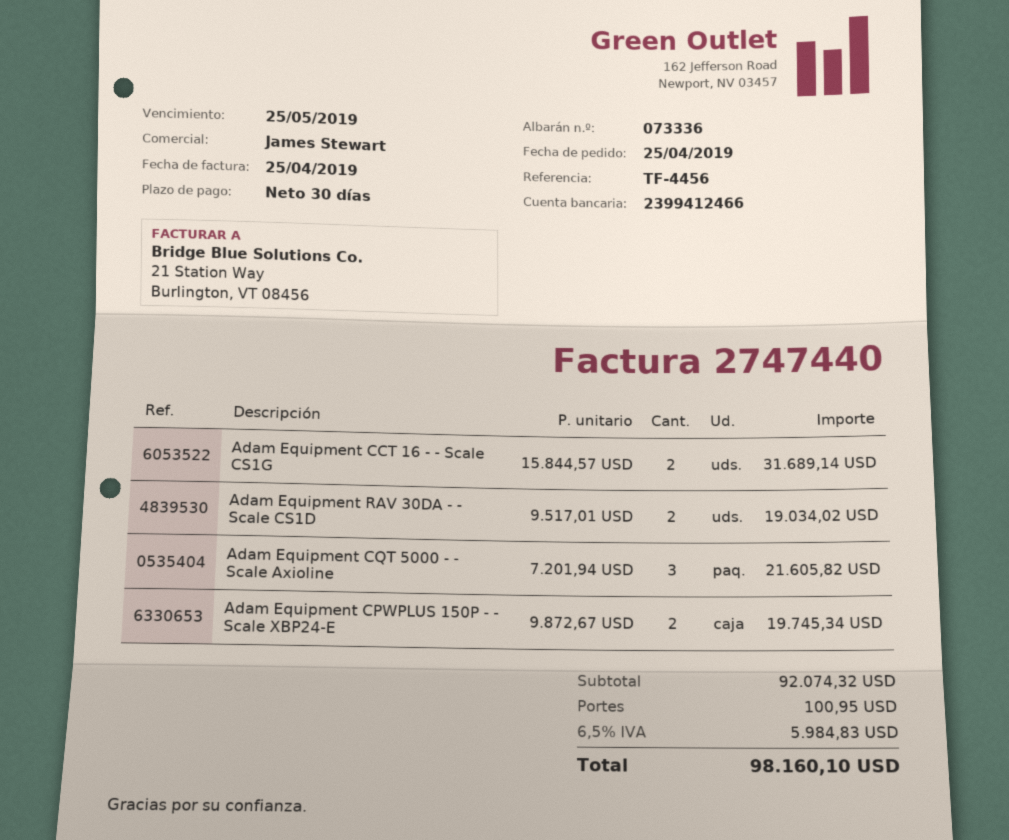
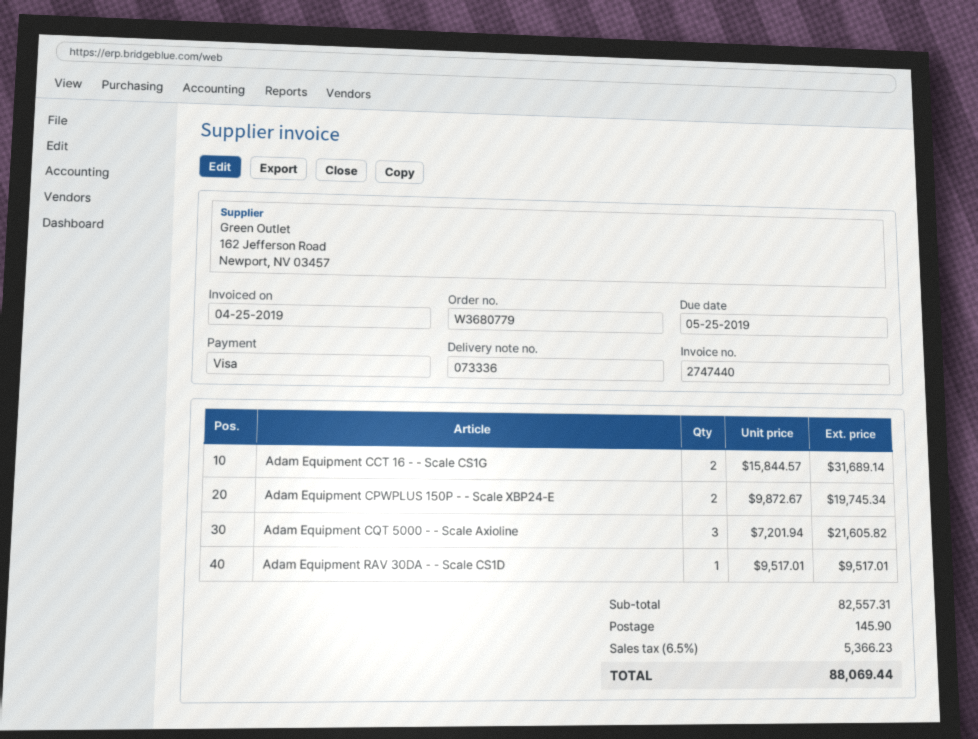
Adam Equipment RAV 30DA - - Scale CS1D: 2 x 9517.01 = 19034.02 -> 1 x 9517.01 = 9517.01
subtotal: 92074.32 -> 82557.31
shipping: 100.95 -> 145.90
tax: 6.5% = 5984.83 -> 6.5% = 5366.23
total: 98160.10 -> 88069.44

